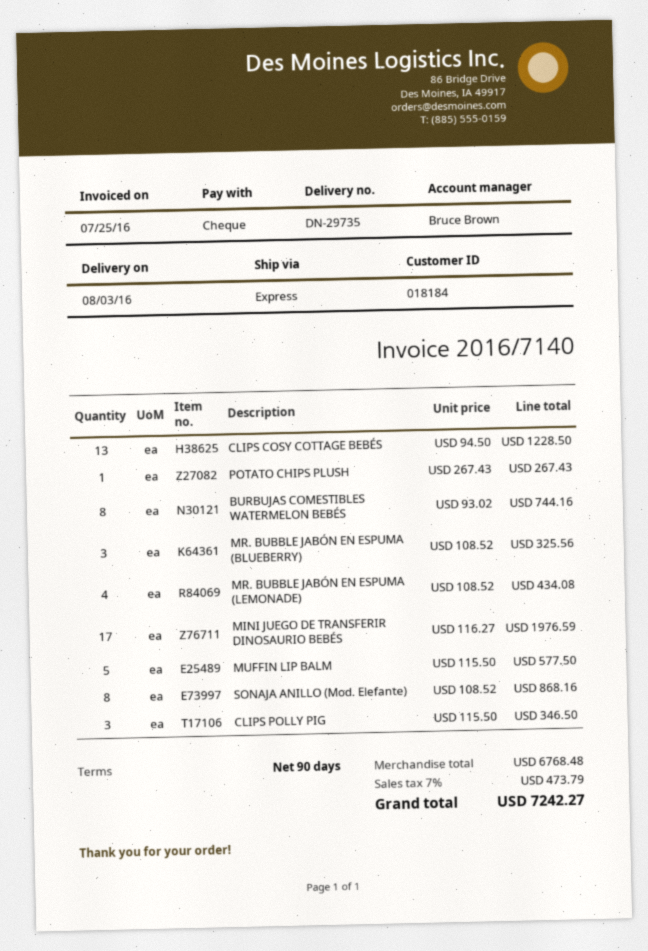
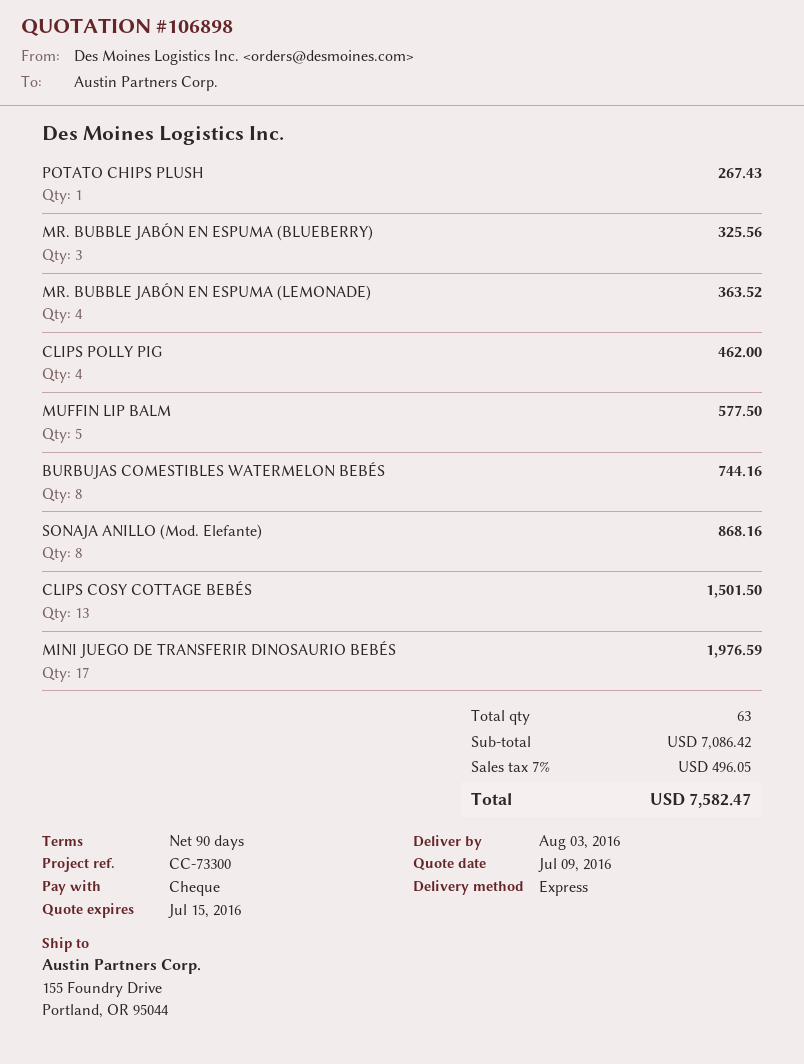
CLIPS COSY COTTAGE BEBÉS: 13 for 1228.50 -> 13 for 1501.50
MR. BUBBLE JABÓN EN ESPUMA (LEMONADE): 4 for 434.08 -> 4 for 363.52
CLIPS POLLY PIG: 3 for 346.50 -> 4 for 462.00
subtotal: 6768.48 -> 7086.42
tax: 7% = 473.79 -> 7% = 496.05
total: 7242.27 -> 7582.47

